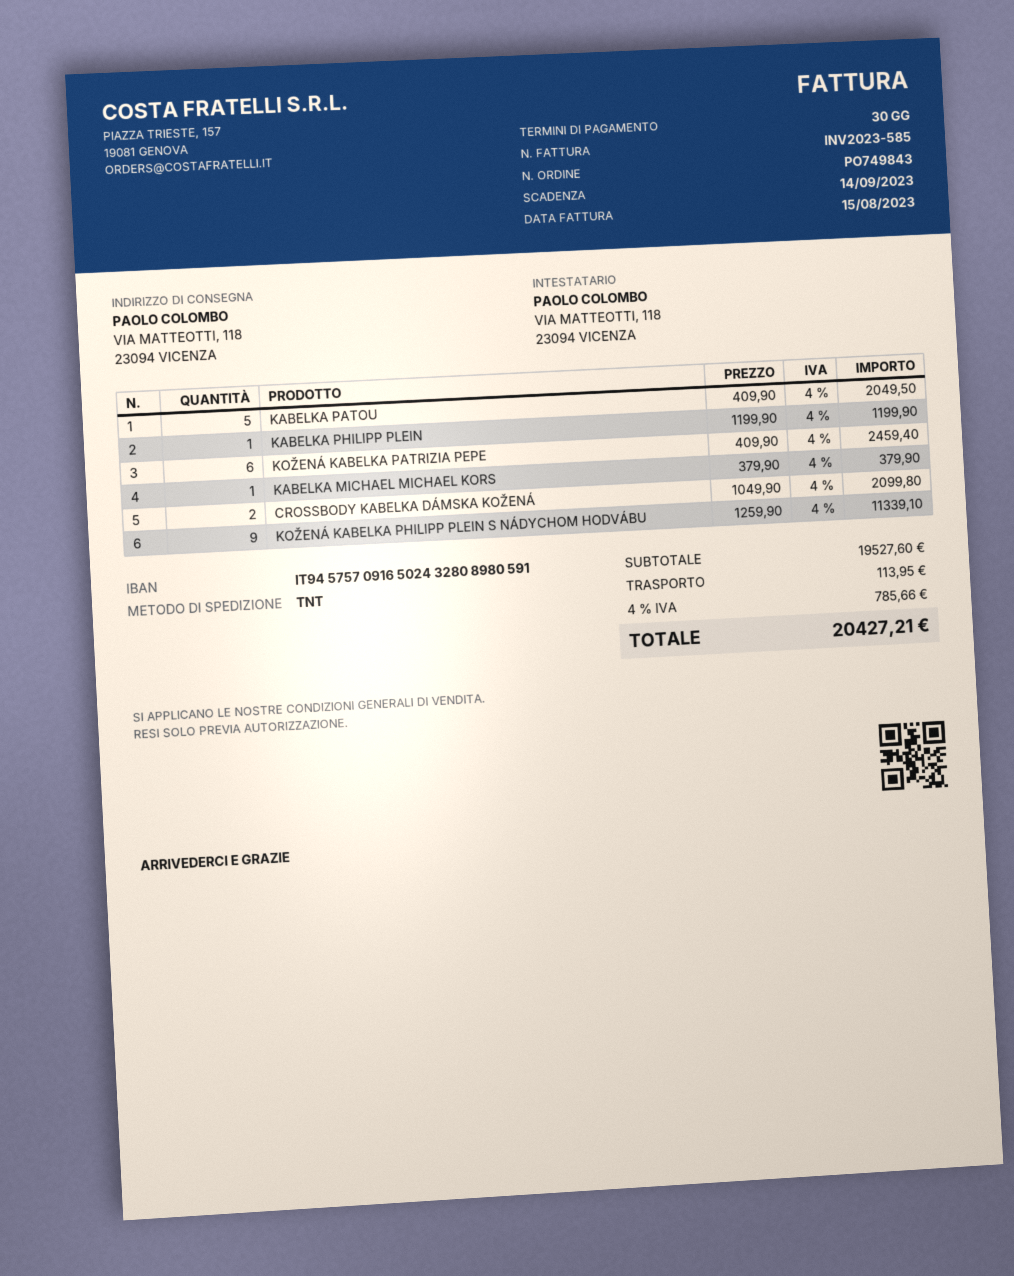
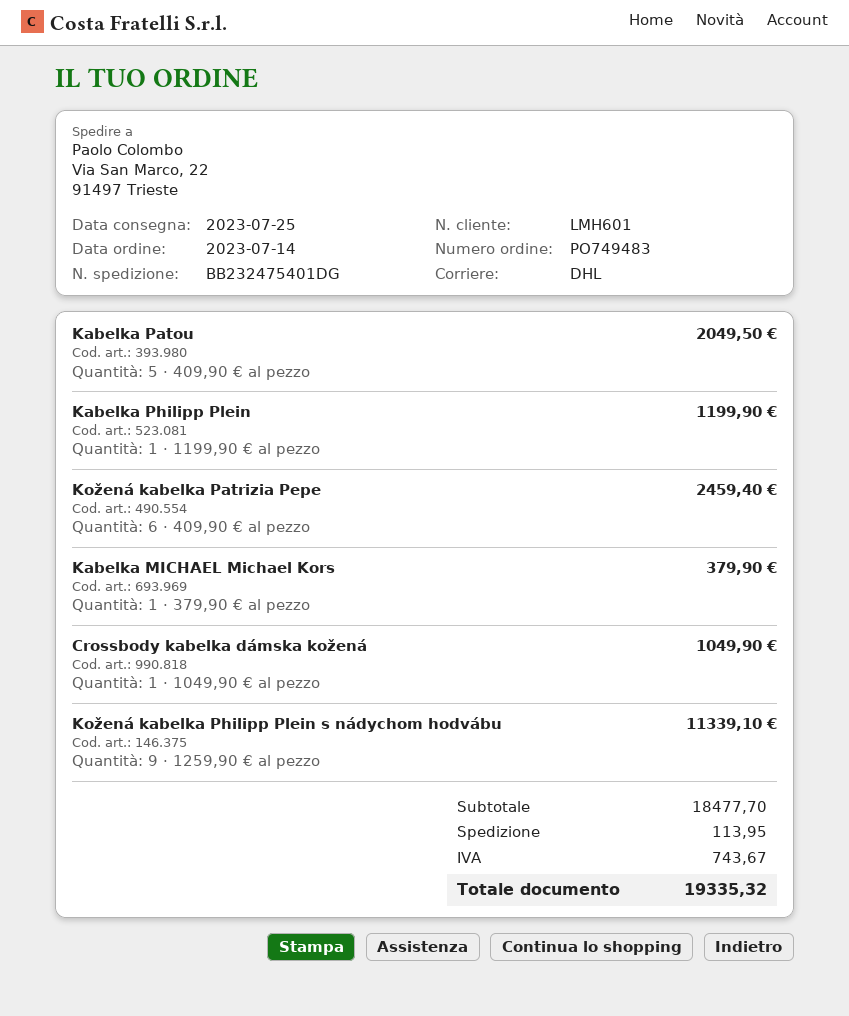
order number: PO749843 -> PO749483
shipping method: TNT -> DHL
ship to: VIA MATTEOTTI, 118, 23094 VICENZA -> Via San Marco, 22, 91497 Trieste
CROSSBODY KABELKA DÁMSKA KOŽENÁ: 2 x 1049.90 = 2099.80 -> 1 x 1049.90 = 1049.90
subtotal: 19527.60 -> 18477.70
tax: 785.66 -> 743.67
total: 20427.21 -> 19335.32

